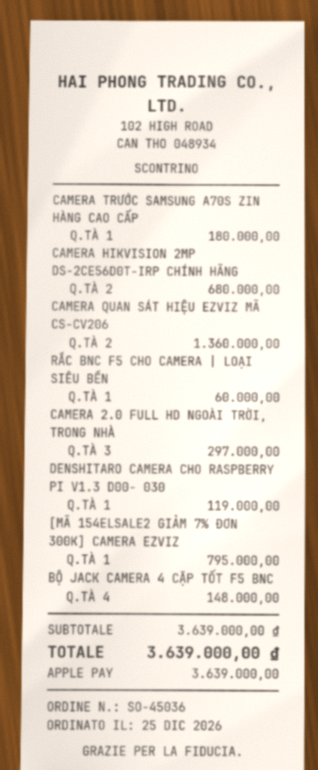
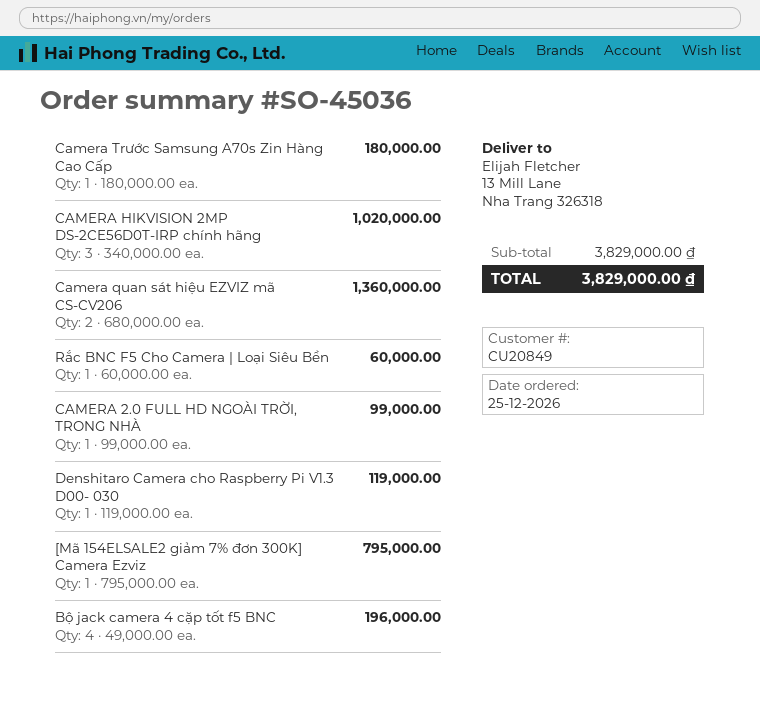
CAMERA HIKVISION 2MP DS-2CE56D0T-IRP CHÍNH HÃNG: 2 for 680000.00 -> 3 for 1020000.00
CAMERA 2.0 FULL HD NGOÀI TRỜI, TRONG NHÀ: 3 for 297000.00 -> 1 for 99000.00
BỘ JACK CAMERA 4 CẶP TỐT F5 BNC: 4 for 148000.00 -> 4 for 196000.00
subtotal: 3639000.00 -> 3829000.00
total: 3639000.00 -> 3829000.00

